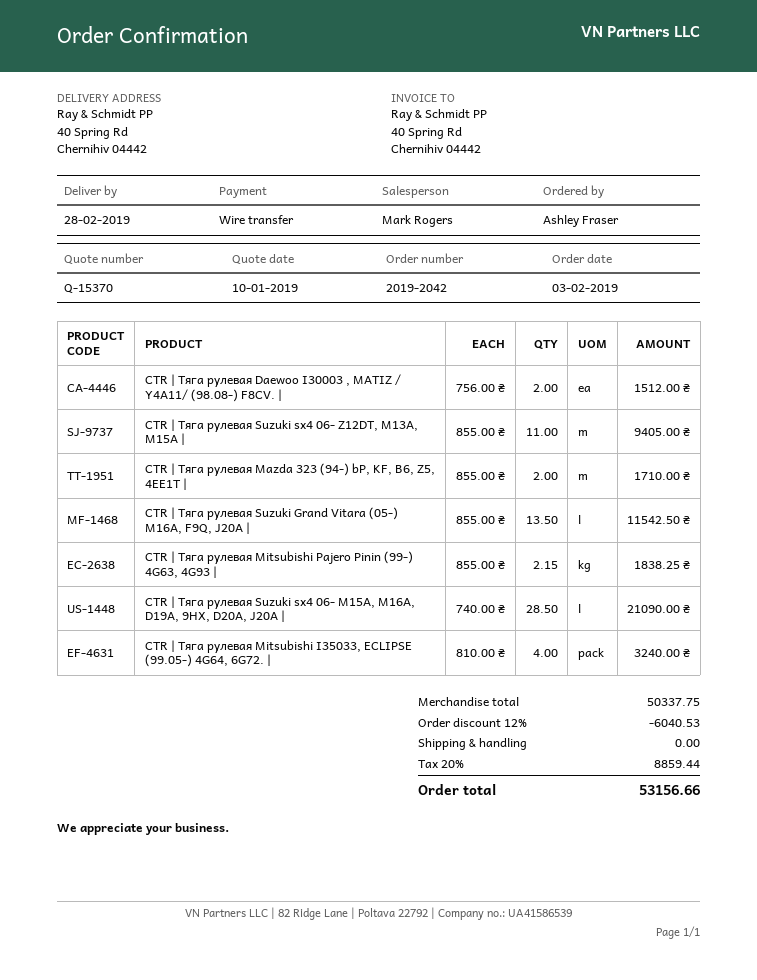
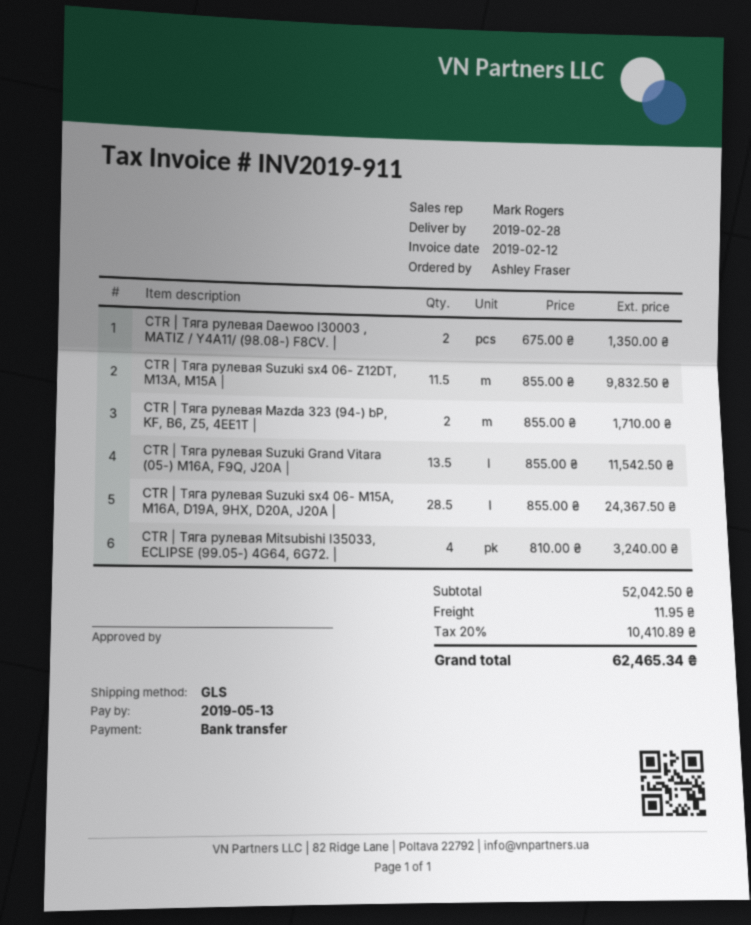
CTR | Тяга рулевая Daewoo I30003 , MATIZ / Y4A11/ (98.08-) F8CV. |: 2 x 756.00 = 1512.00 -> 2 x 675.00 = 1350.00
CTR | Тяга рулевая Suzuki sx4 06- Z12DT, M13A, M15A |: 11 x 855.00 = 9405.00 -> 11.5 x 855.00 = 9832.50
CTR | Тяга рулевая Mitsubishi Pajero Pinin (99-) 4G63, 4G93 |: 2.15 x 855.00 = 1838.25 -> none
CTR | Тяга рулевая Suzuki sx4 06- M15A, M16A, D19A, 9HX, D20A, J20A |: 28.5 x 740.00 = 21090.00 -> 28.5 x 855.00 = 24367.50
subtotal: 50337.75 -> 52042.50
discount: 12% = 6040.53 -> none
shipping: 0.00 -> 11.95
tax: 20% = 8859.44 -> 20% = 10410.89
total: 53156.66 -> 62465.34

